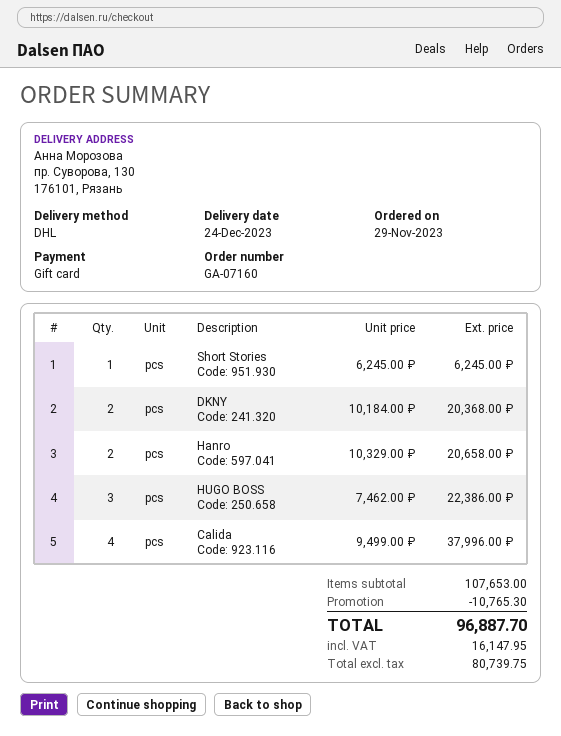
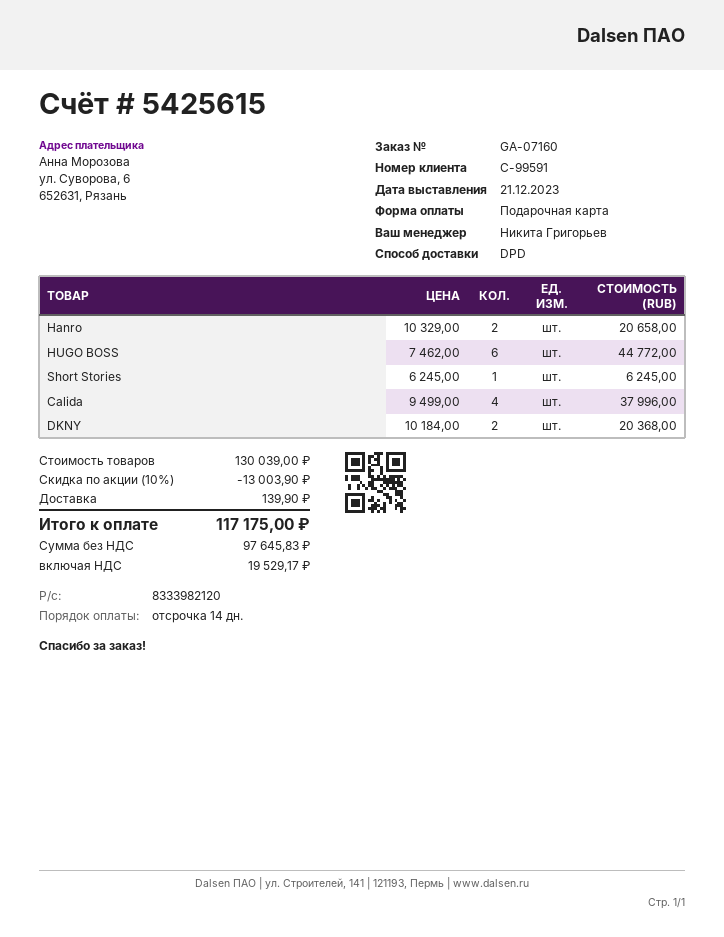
shipping method: DHL -> DPD
HUGO BOSS: 3 x 7462.00 = 22386.00 -> 6 x 7462.00 = 44772.00
subtotal: 107653.00 -> 130039.00
discount: 10765.30 -> 13003.90
shipping: none -> 139.90
net: 80739.75 -> 97645.83
tax: 16147.95 -> 19529.17
total: 96887.70 -> 117175.00

